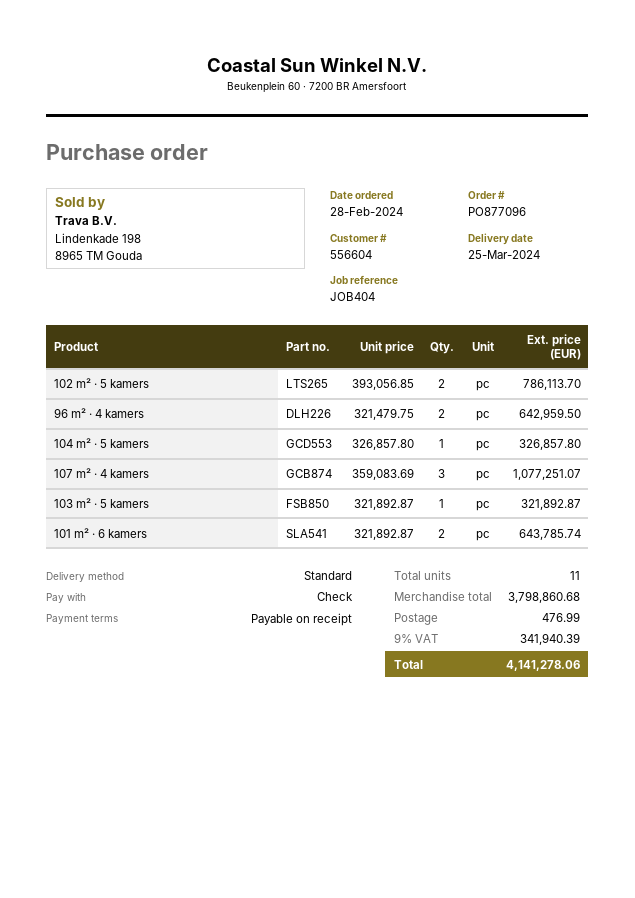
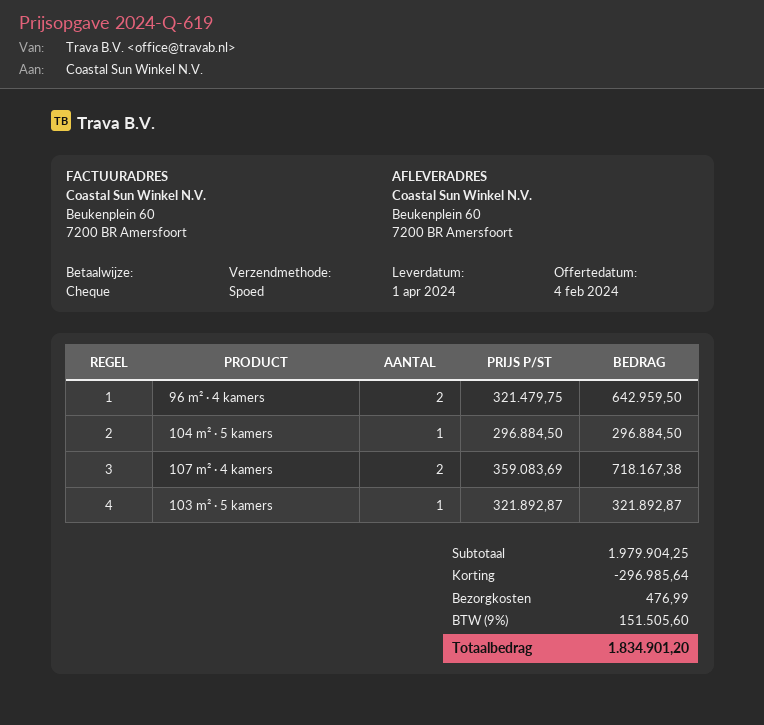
delivery date: 2024-03-25 -> 2024-04-01
shipping method: standard -> express
102 m² · 5 kamers: 2 x 393056.85 = 786113.70 -> none
104 m² · 5 kamers: 1 x 326857.80 = 326857.80 -> 1 x 296884.50 = 296884.50
107 m² · 4 kamers: 3 x 359083.69 = 1077251.07 -> 2 x 359083.69 = 718167.38
101 m² · 6 kamers: 2 x 321892.87 = 643785.74 -> none
subtotal: 3798860.68 -> 1979904.25
discount: none -> 296985.64
tax: 9% = 341940.39 -> 9% = 151505.60
total: 4141278.06 -> 1834901.20

